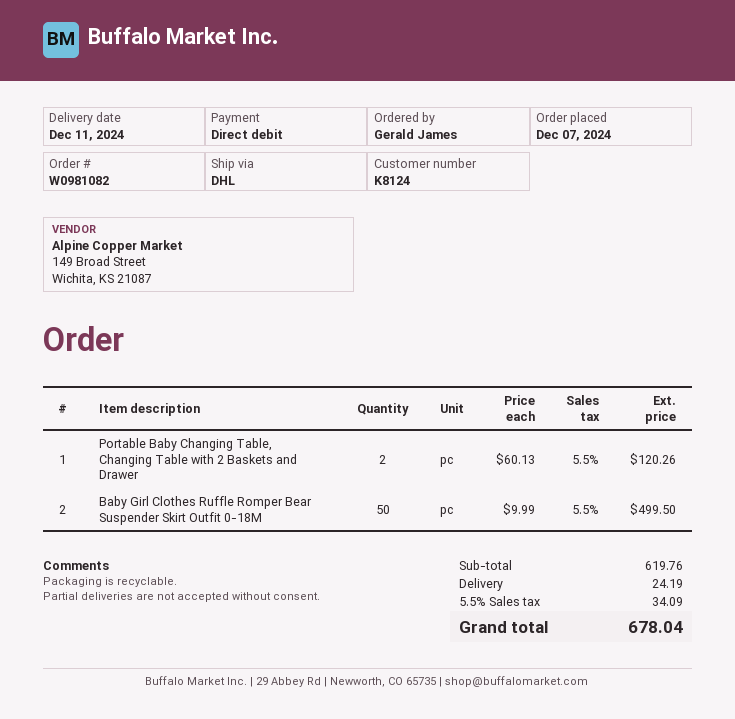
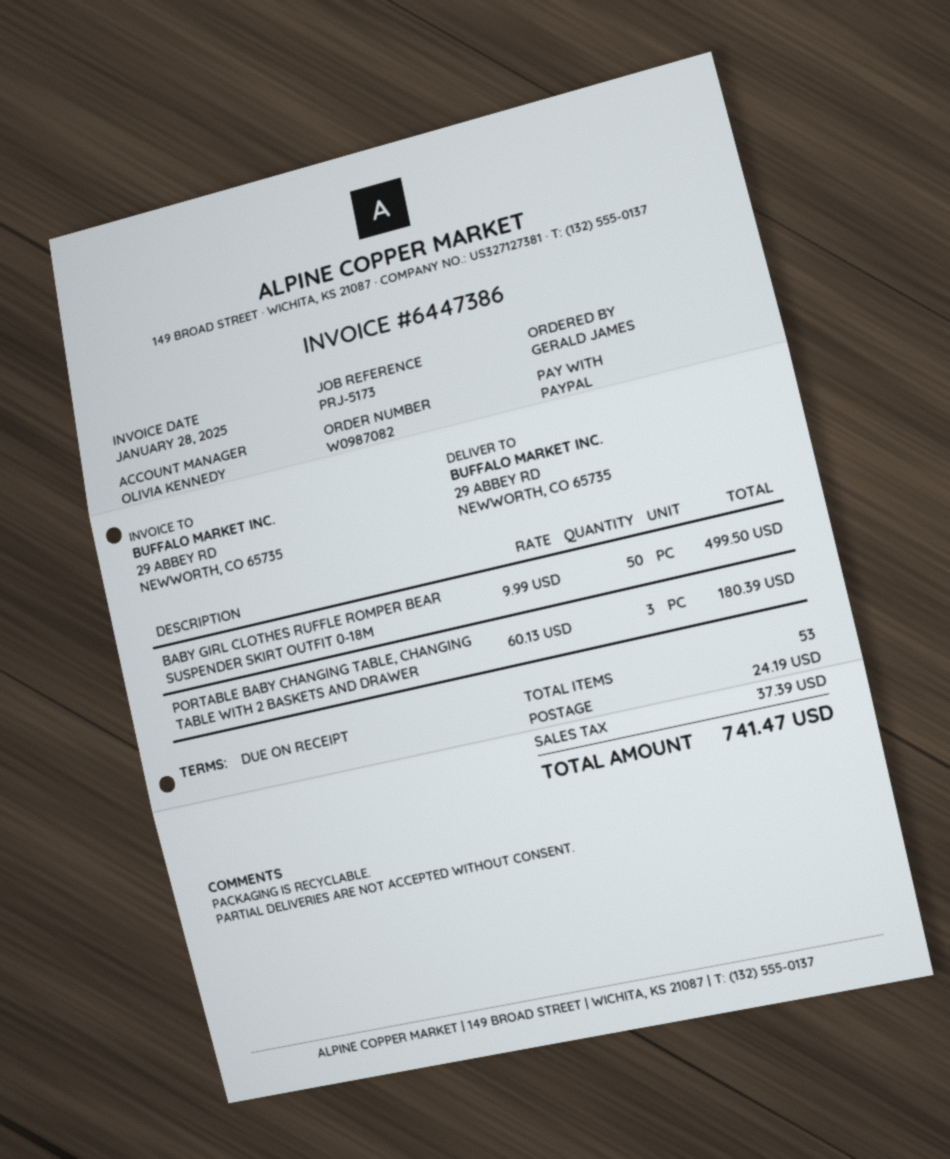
order number: W0981082 -> W0987082
payment method: direct debit -> PayPal
Portable Baby Changing Table, Changing Table with 2 Baskets and Drawer: 2 x 60.13 = 120.26 -> 3 x 60.13 = 180.39
tax: 34.09 -> 37.39
total: 678.04 -> 741.47

